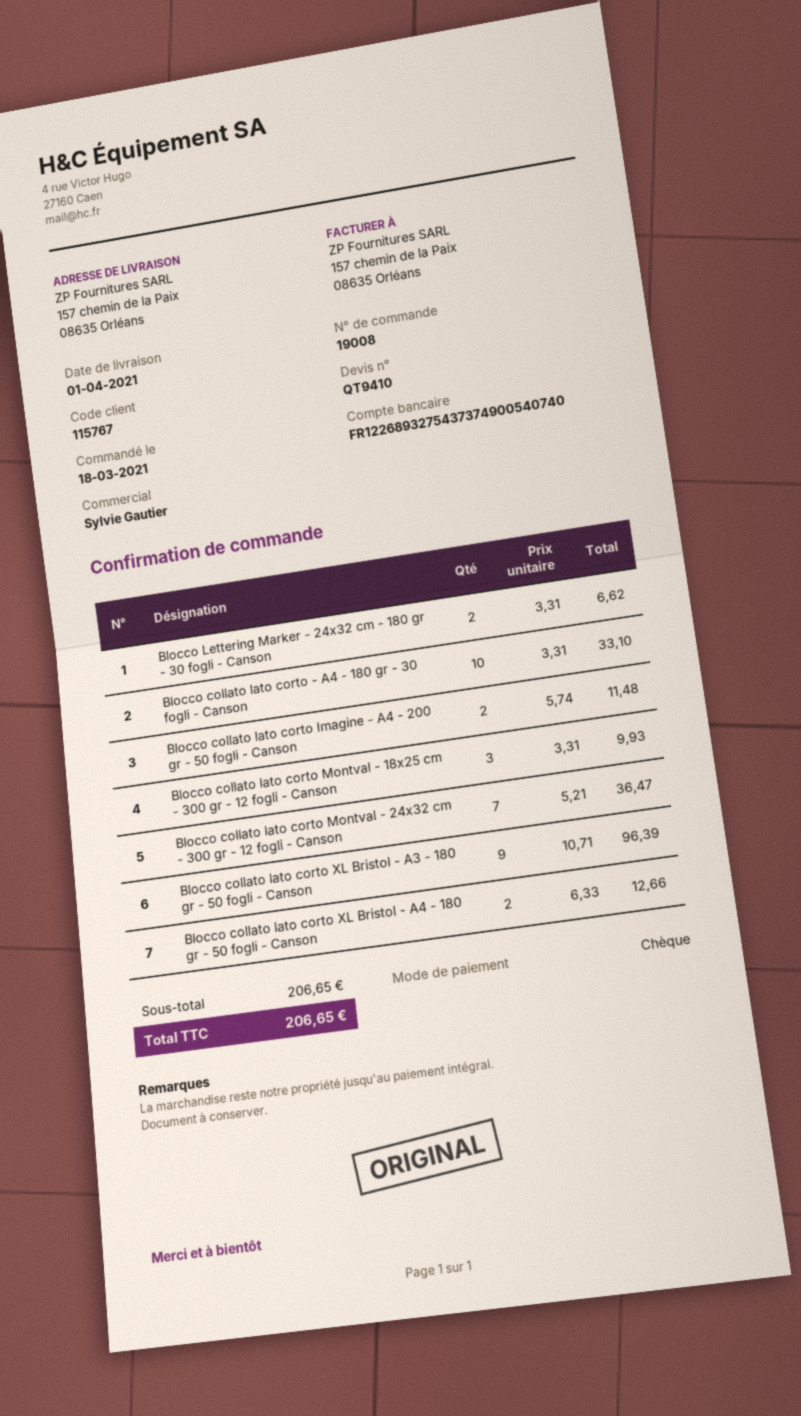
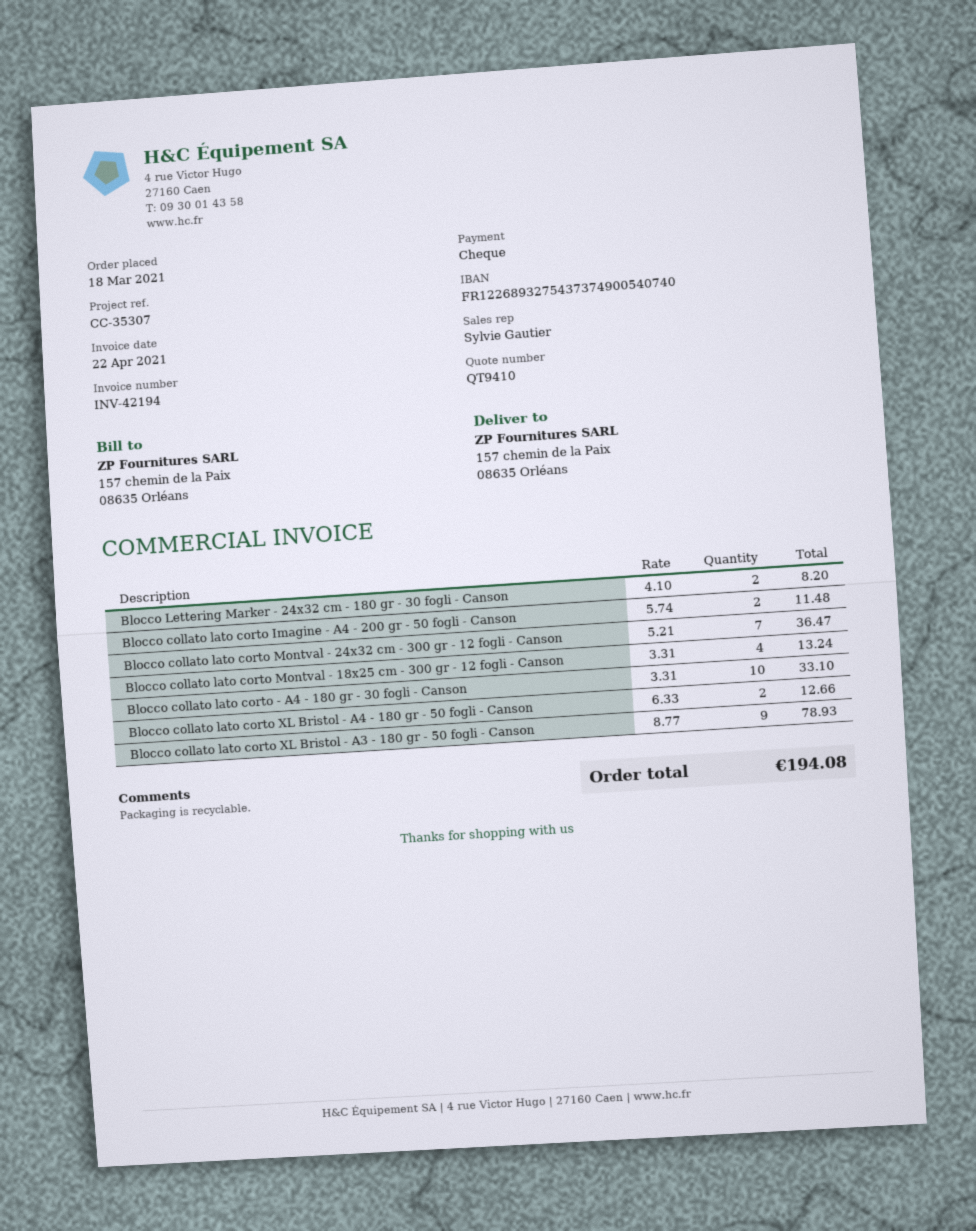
Blocco Lettering Marker - 24x32 cm - 180 gr - 30 fogli - Canson: 2 x 3.31 = 6.62 -> 2 x 4.10 = 8.20
Blocco collato lato corto Montval - 18x25 cm - 300 gr - 12 fogli - Canson: 3 x 3.31 = 9.93 -> 4 x 3.31 = 13.24
Blocco collato lato corto XL Bristol - A3 - 180 gr - 50 fogli - Canson: 9 x 10.71 = 96.39 -> 9 x 8.77 = 78.93
total: 206.65 -> 194.08

